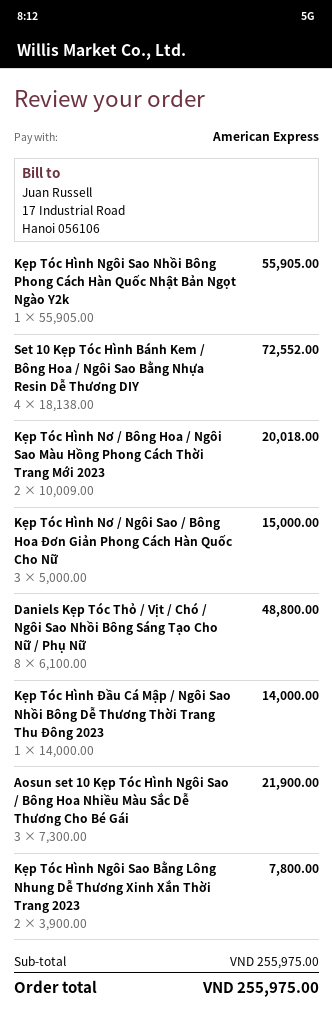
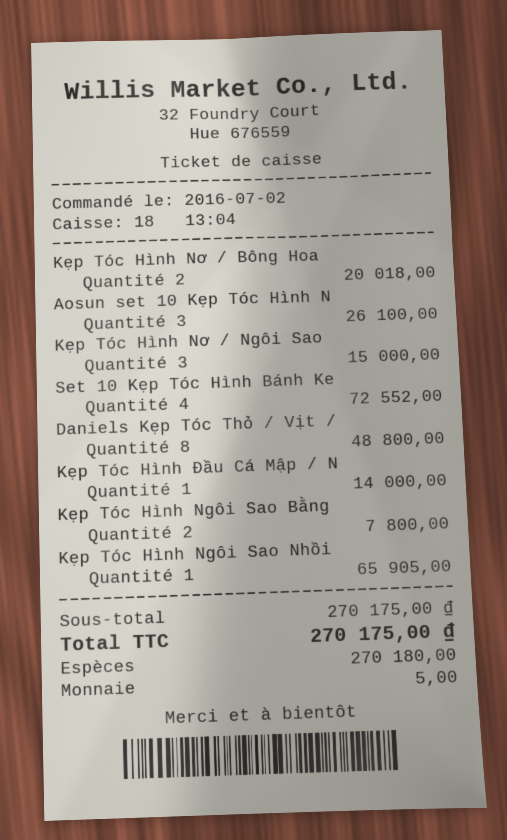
payment method: American Express -> cash
Kẹp Tóc Hình Ngôi Sao Nhồi Bông Phong Cách Hàn Quốc Nhật Bản Ngọt Ngào Y2k: 1 for 55905.00 -> 1 for 65905.00
Aosun set 10 Kẹp Tóc Hình Ngôi Sao / Bông Hoa Nhiều Màu Sắc Dễ Thương Cho Bé Gái: 3 for 21900.00 -> 3 for 26100.00
subtotal: 255975.00 -> 270175.00
total: 255975.00 -> 270175.00

